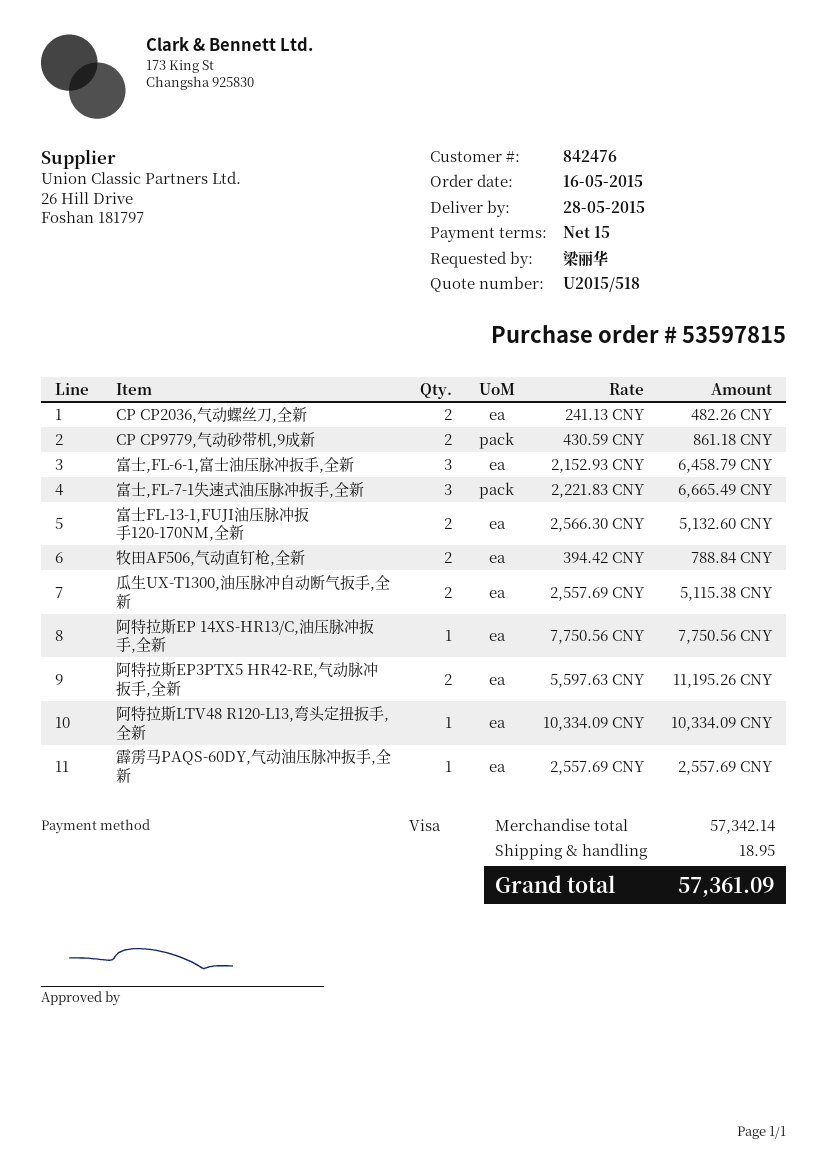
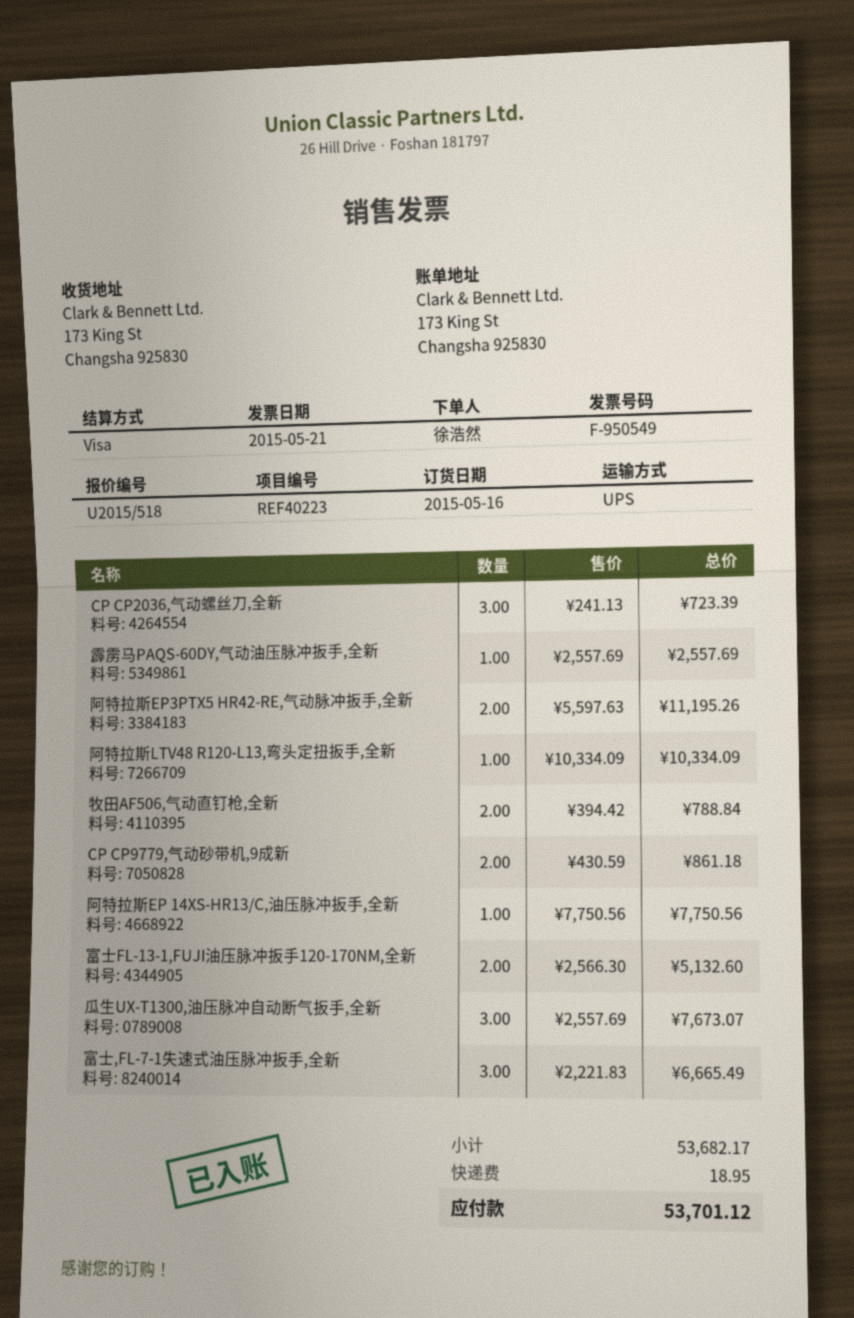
ordered by: 梁丽华 -> 徐浩然
CP CP2036,气动螺丝刀,全新: 2 x 241.13 = 482.26 -> 3 x 241.13 = 723.39
富士,FL-6-1,富士油压脉冲扳手,全新: 3 x 2152.93 = 6458.79 -> none
瓜生UX-T1300,油压脉冲自动断气扳手,全新: 2 x 2557.69 = 5115.38 -> 3 x 2557.69 = 7673.07
subtotal: 57342.14 -> 53682.17
total: 57361.09 -> 53701.12

